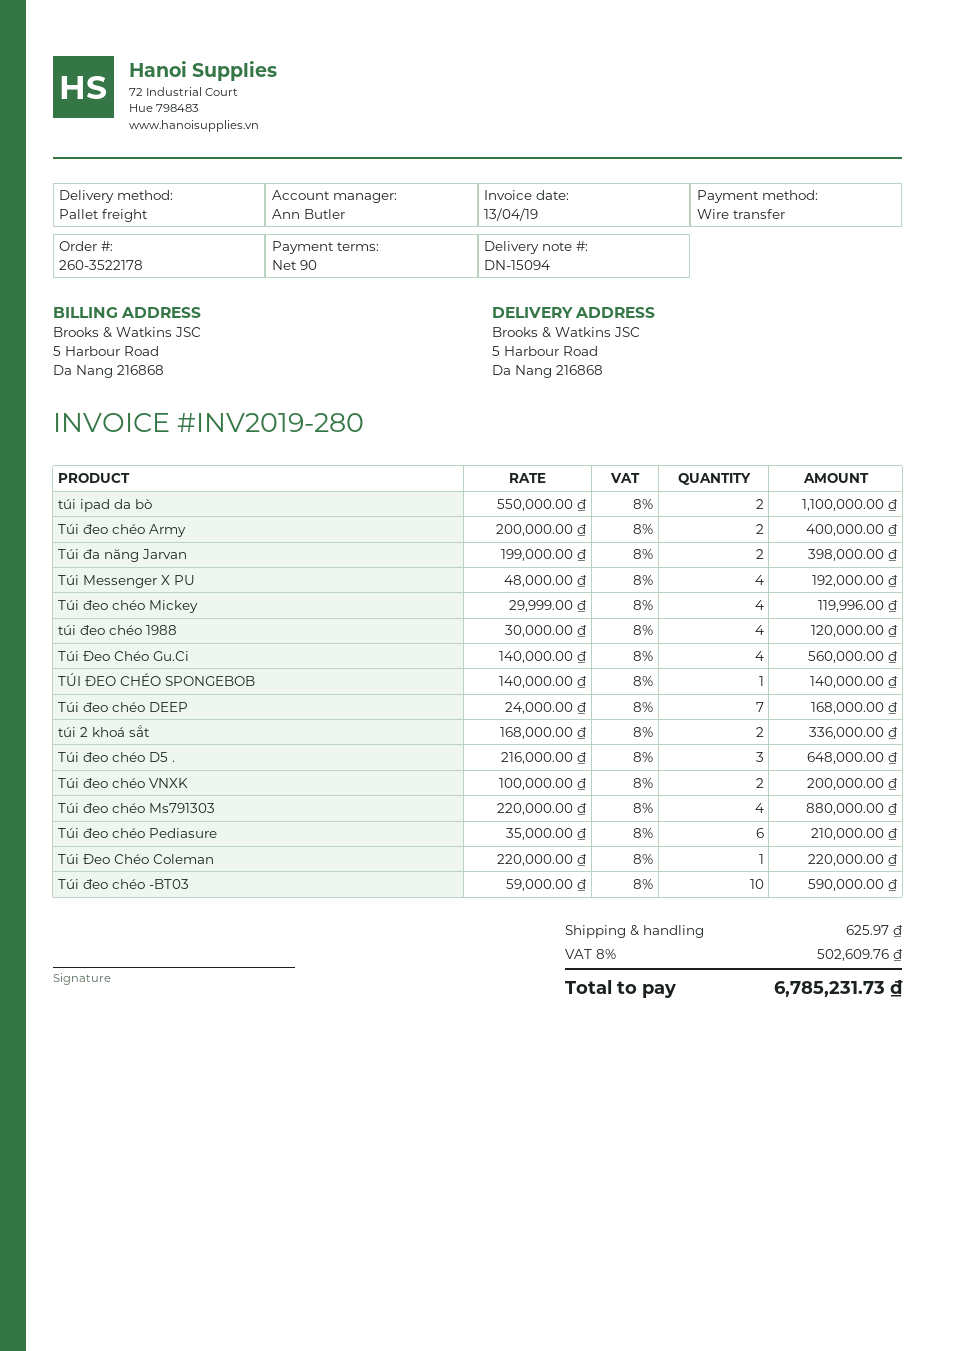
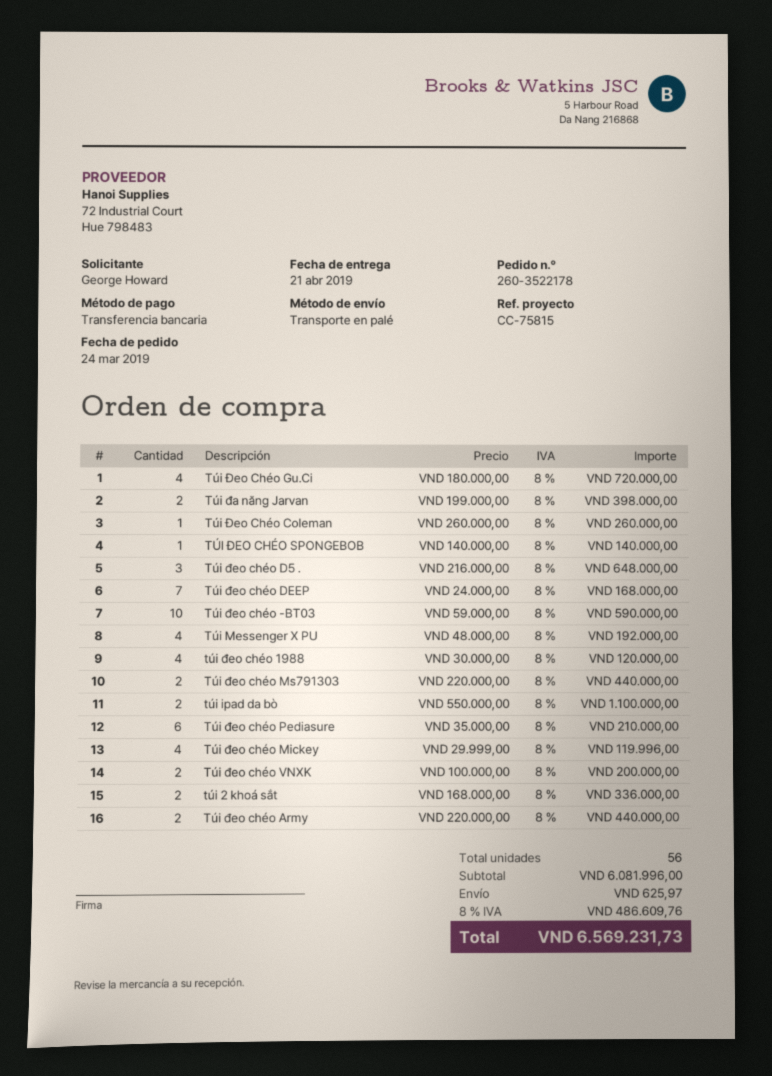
Túi đeo chéo Army: 2 x 200000.00 = 400000.00 -> 2 x 220000.00 = 440000.00
Túi Đeo Chéo Gu.Ci: 4 x 140000.00 = 560000.00 -> 4 x 180000.00 = 720000.00
Túi đeo chéo Ms791303: 4 x 220000.00 = 880000.00 -> 2 x 220000.00 = 440000.00
Túi Đeo Chéo Coleman: 1 x 220000.00 = 220000.00 -> 1 x 260000.00 = 260000.00
tax: 8% = 502609.76 -> 8% = 486609.76
total: 6785231.73 -> 6569231.73

